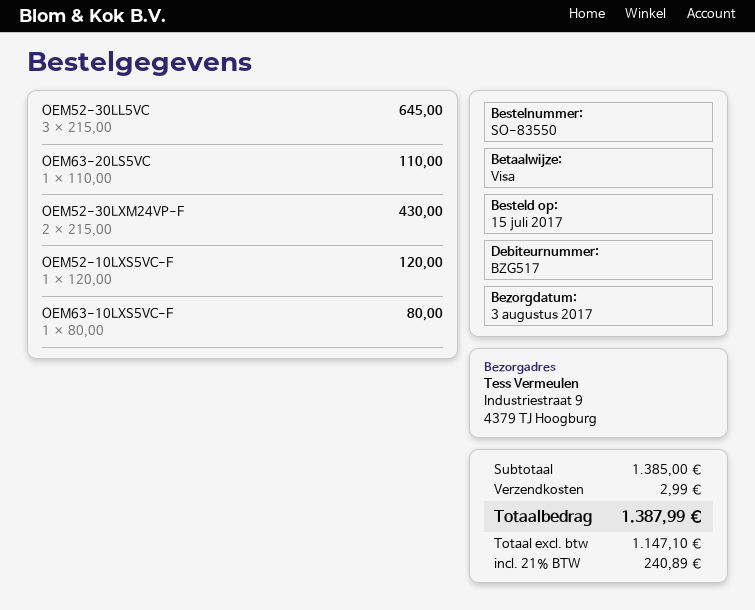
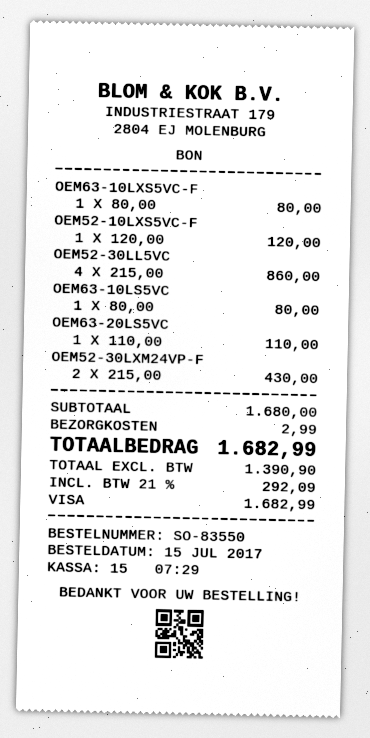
OEM52-30LL5VC: 3 x 215.00 = 645.00 -> 4 x 215.00 = 860.00
OEM63-10LS5VC: none -> 1 x 80.00 = 80.00
subtotal: 1385.00 -> 1680.00
net: 1147.10 -> 1390.90
tax: 21% = 240.89 -> 21% = 292.09
total: 1387.99 -> 1682.99

